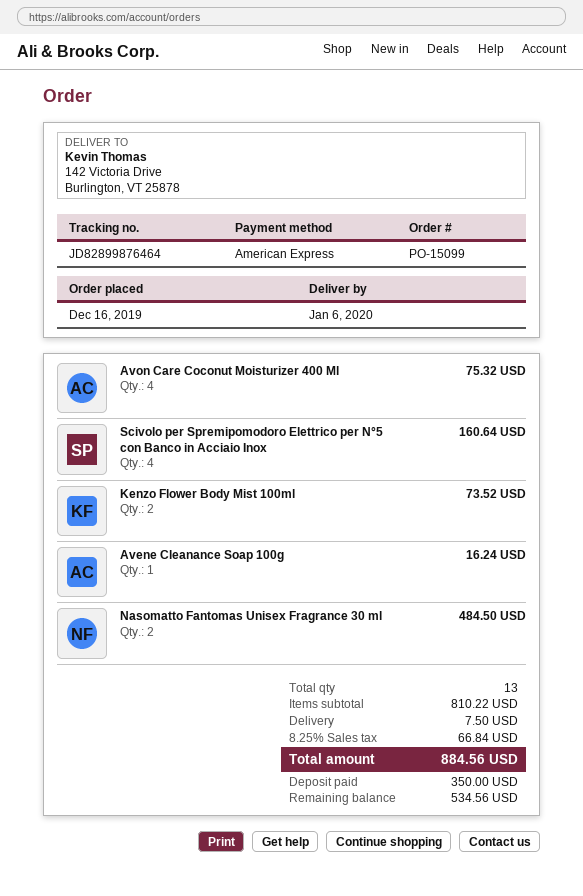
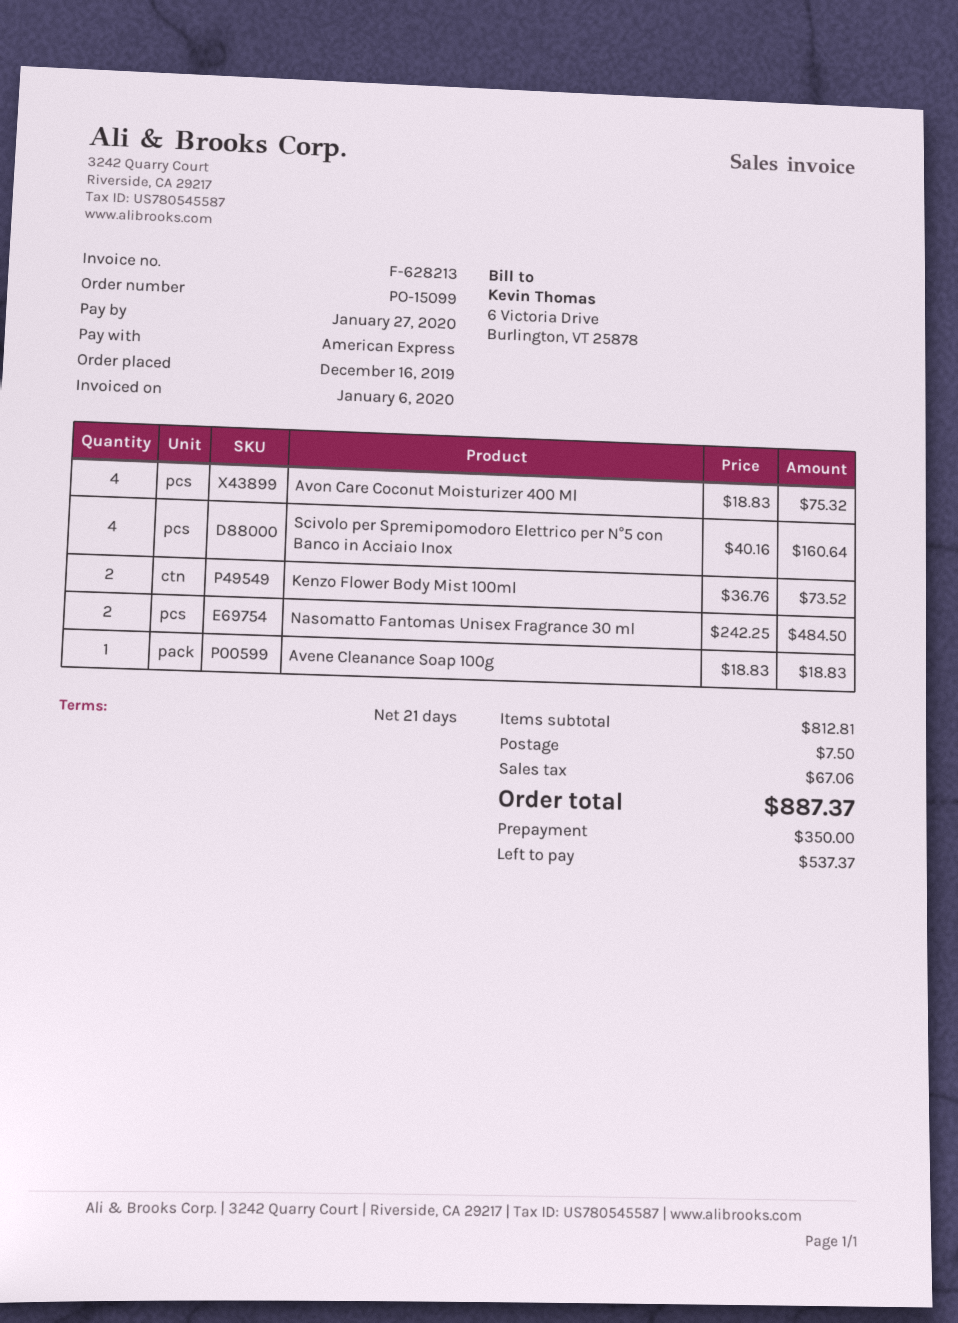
Avene Cleanance Soap 100g: 1 for 16.24 -> 1 for 18.83
subtotal: 810.22 -> 812.81
tax: 66.84 -> 67.06
total: 884.56 -> 887.37
balance: 534.56 -> 537.37

